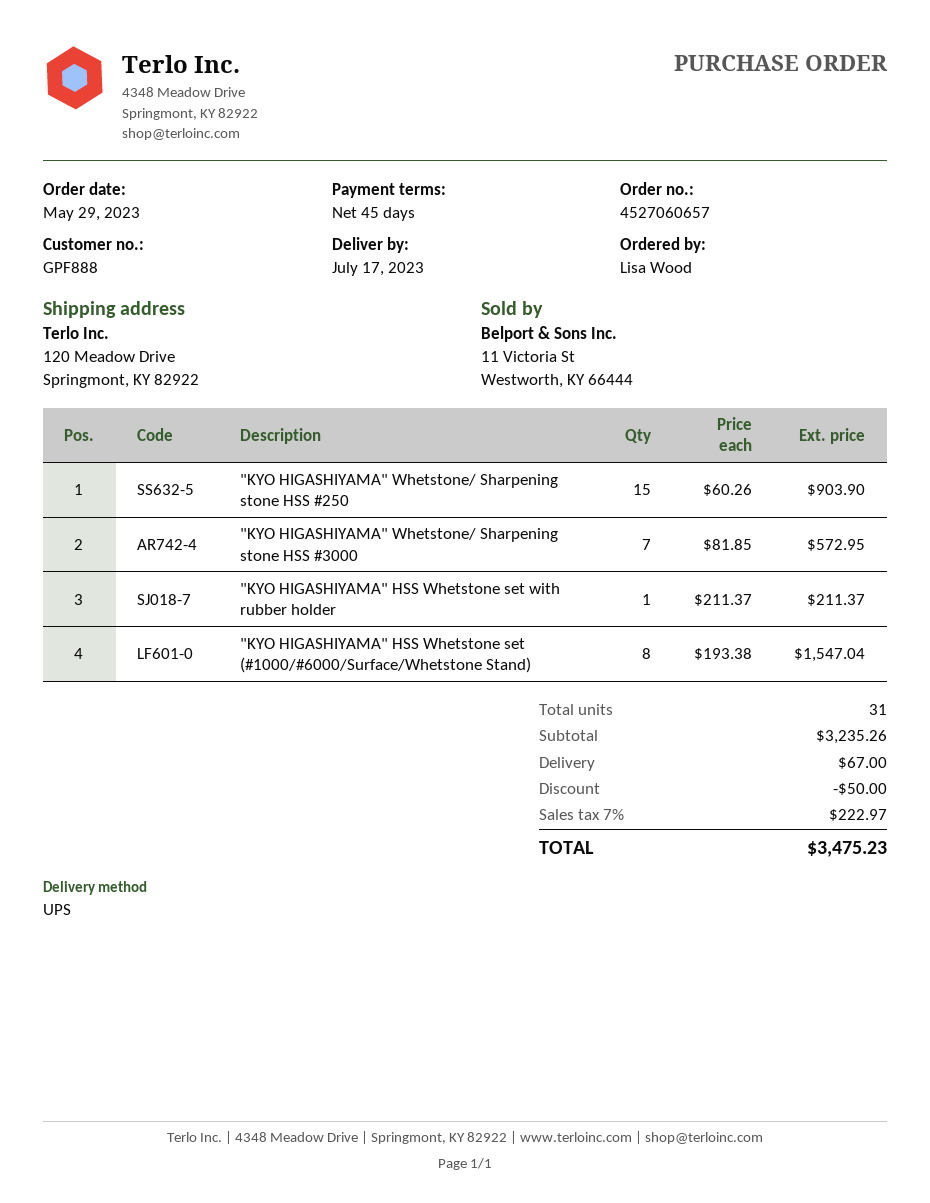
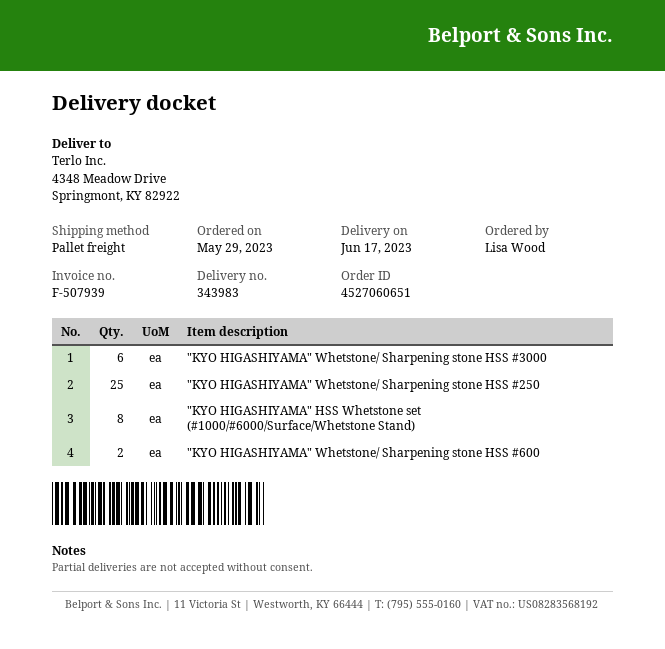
order number: 4527060657 -> 4527060651
delivery date: 2023-07-17 -> 2023-06-17
shipping method: UPS -> pallet freight
ship to: 120 Meadow Drive, Springmont, KY 82922 -> 4348 Meadow Drive, Springmont, KY 82922
"KYO HIGASHIYAMA" Whetstone/ Sharpening stone HSS #250: 15 -> 25
"KYO HIGASHIYAMA" Whetstone/ Sharpening stone HSS #3000: 7 -> 6
"KYO HIGASHIYAMA" HSS Whetstone set with rubber holder: 1 -> none
"KYO HIGASHIYAMA" Whetstone/ Sharpening stone HSS #600: none -> 2

